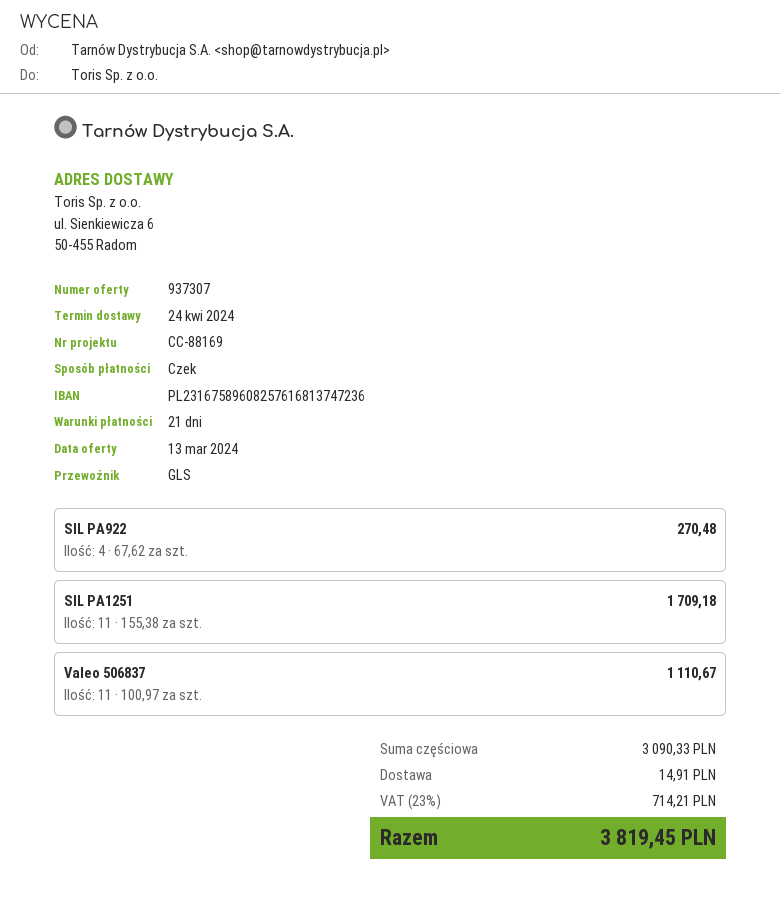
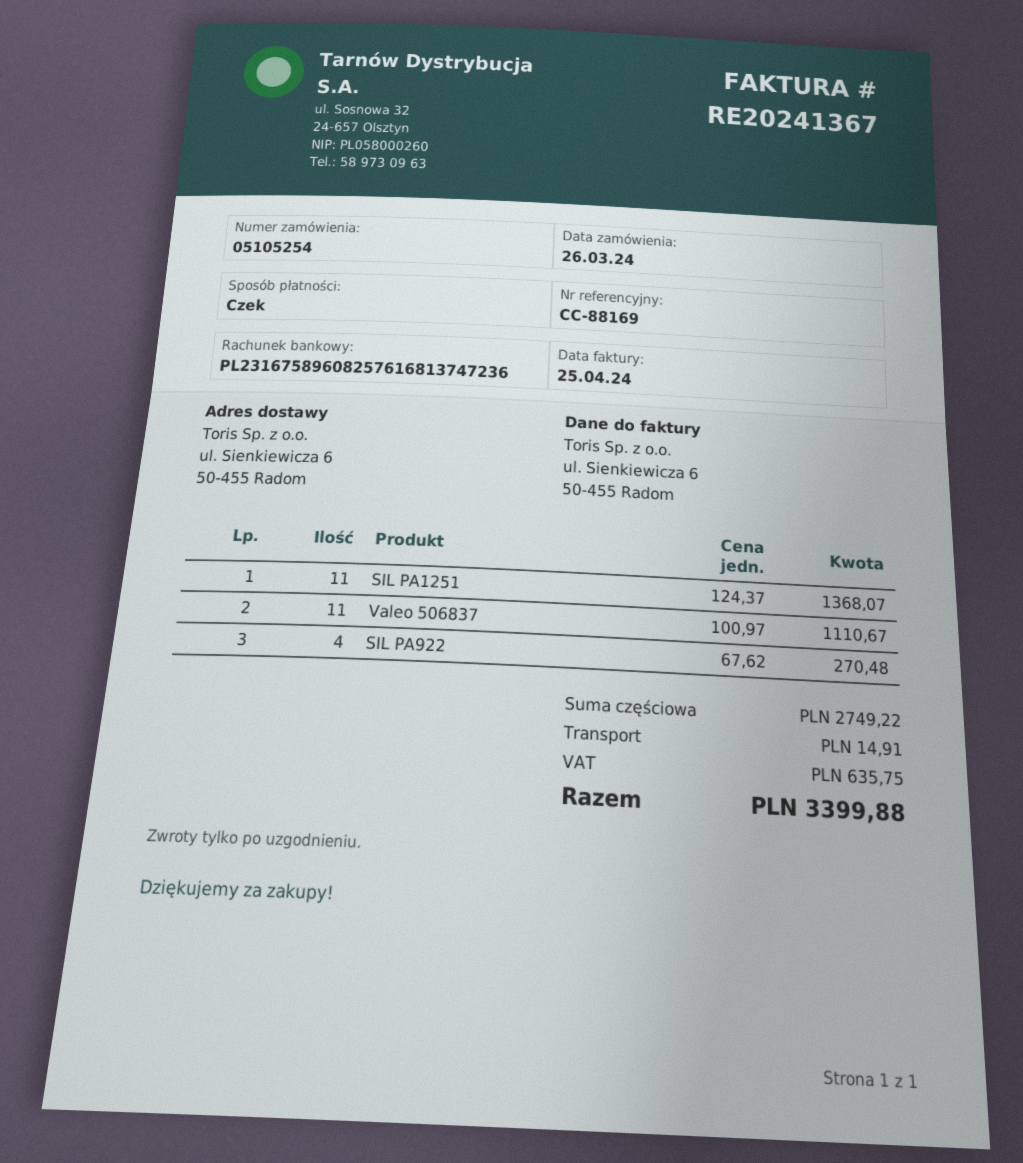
SIL PA1251: 11 x 155.38 = 1709.18 -> 11 x 124.37 = 1368.07
subtotal: 3090.33 -> 2749.22
tax: 714.21 -> 635.75
total: 3819.45 -> 3399.88

